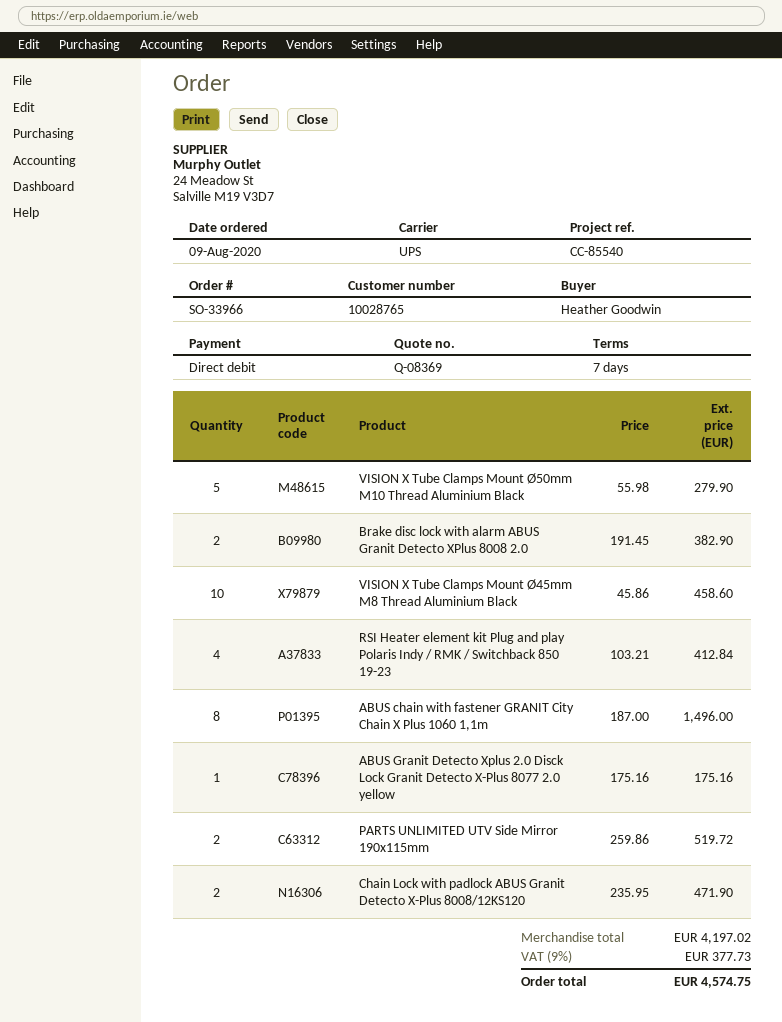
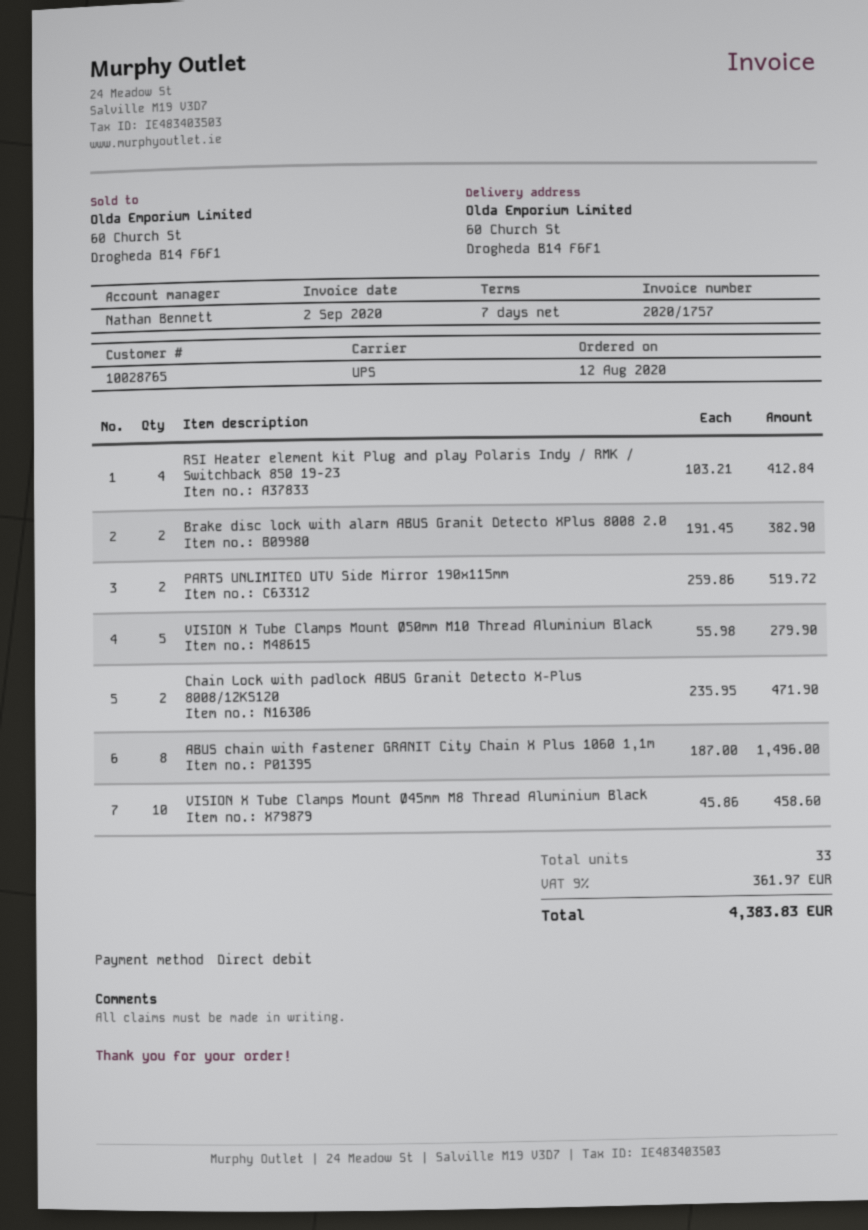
order date: 2020-08-09 -> 2020-08-12
ABUS Granit Detecto Xplus 2.0 Disck Lock Granit Detecto X-Plus 8077 2.0 yellow: 1 x 175.16 = 175.16 -> none
tax: 9% = 377.73 -> 9% = 361.97
total: 4574.75 -> 4383.83

